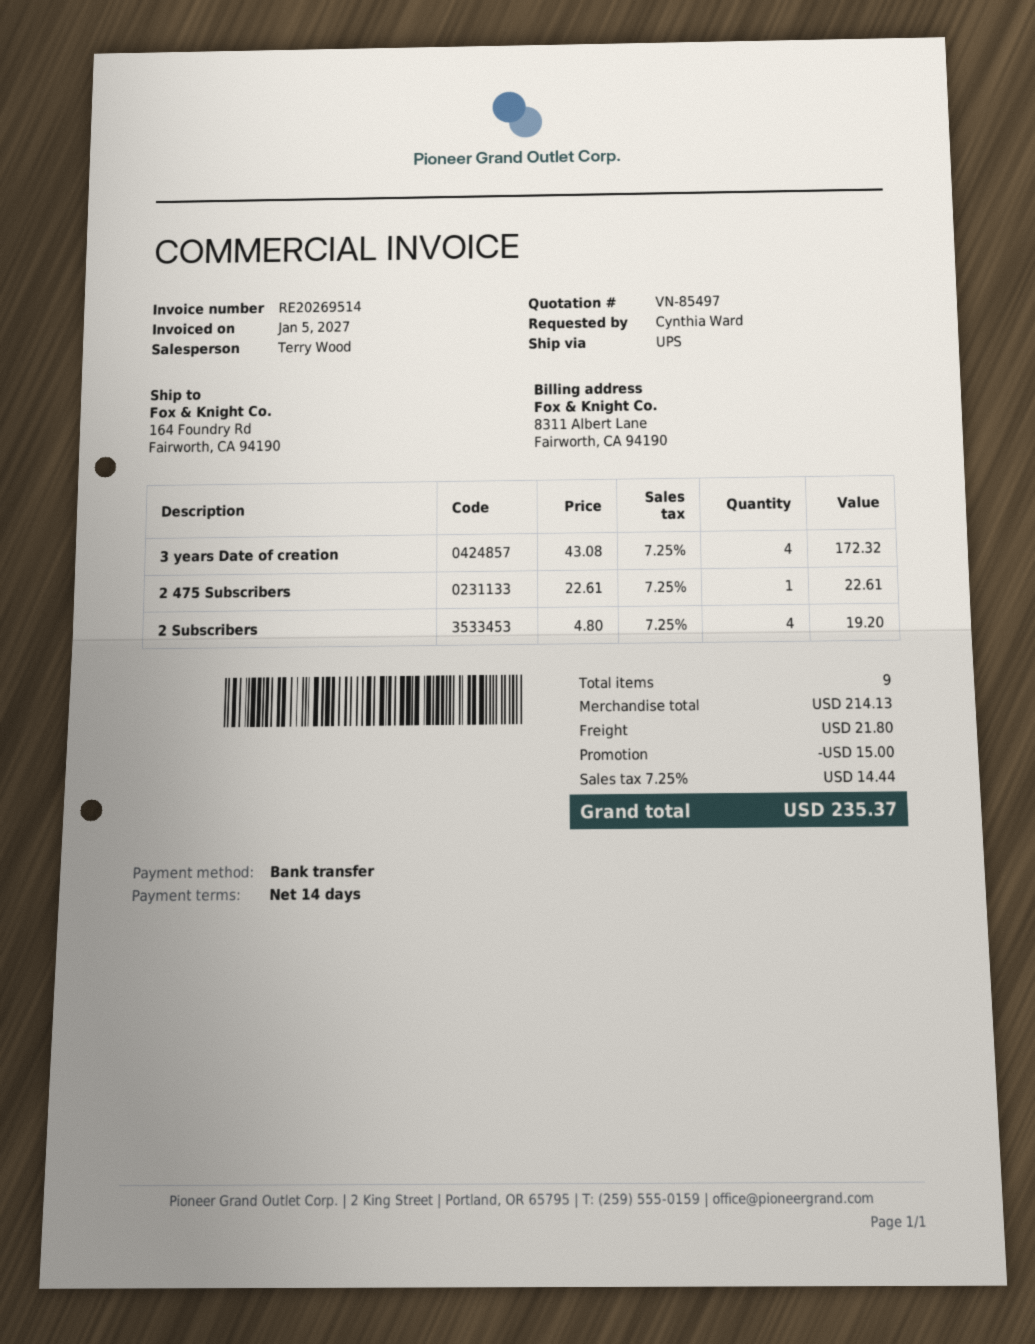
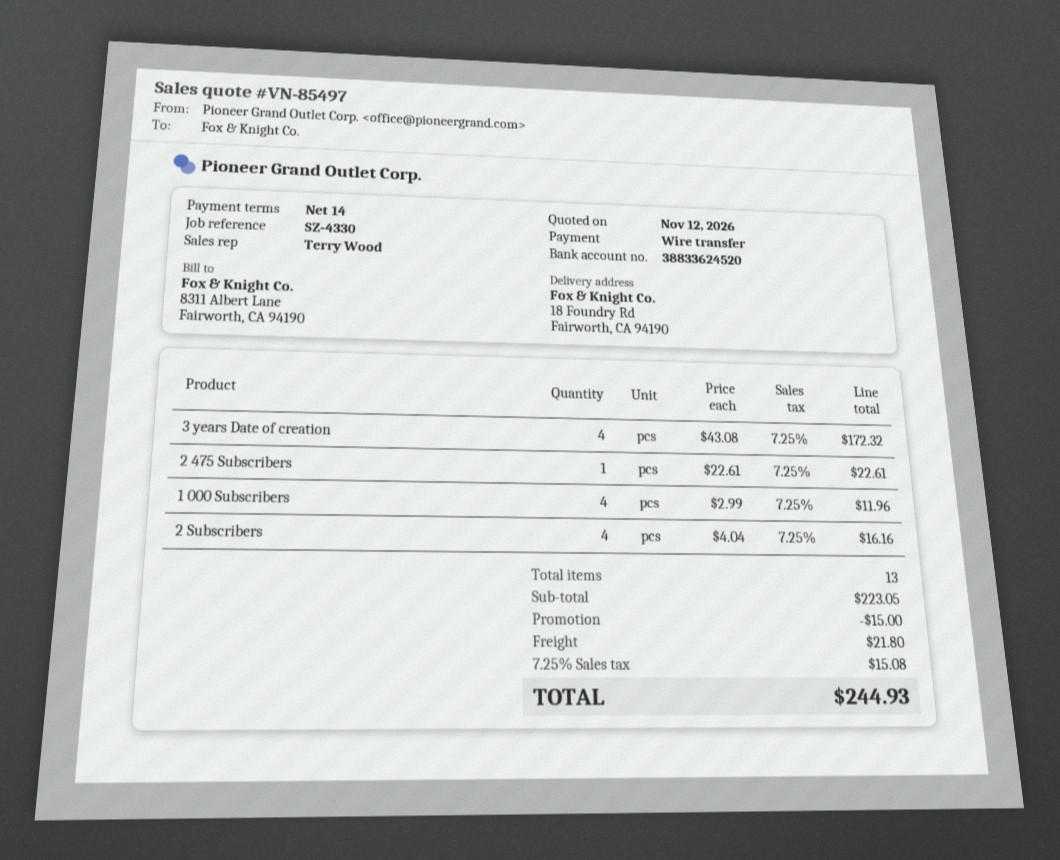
ship to: 164 Foundry Rd, Fairworth, CA 94190 -> 18 Foundry Rd, Fairworth, CA 94190
2 Subscribers: 4 x 4.80 = 19.20 -> 4 x 4.04 = 16.16
1 000 Subscribers: none -> 4 x 2.99 = 11.96
total quantity: 9 -> 13
subtotal: 214.13 -> 223.05
tax: 7.25% = 14.44 -> 7.25% = 15.08
total: 235.37 -> 244.93

